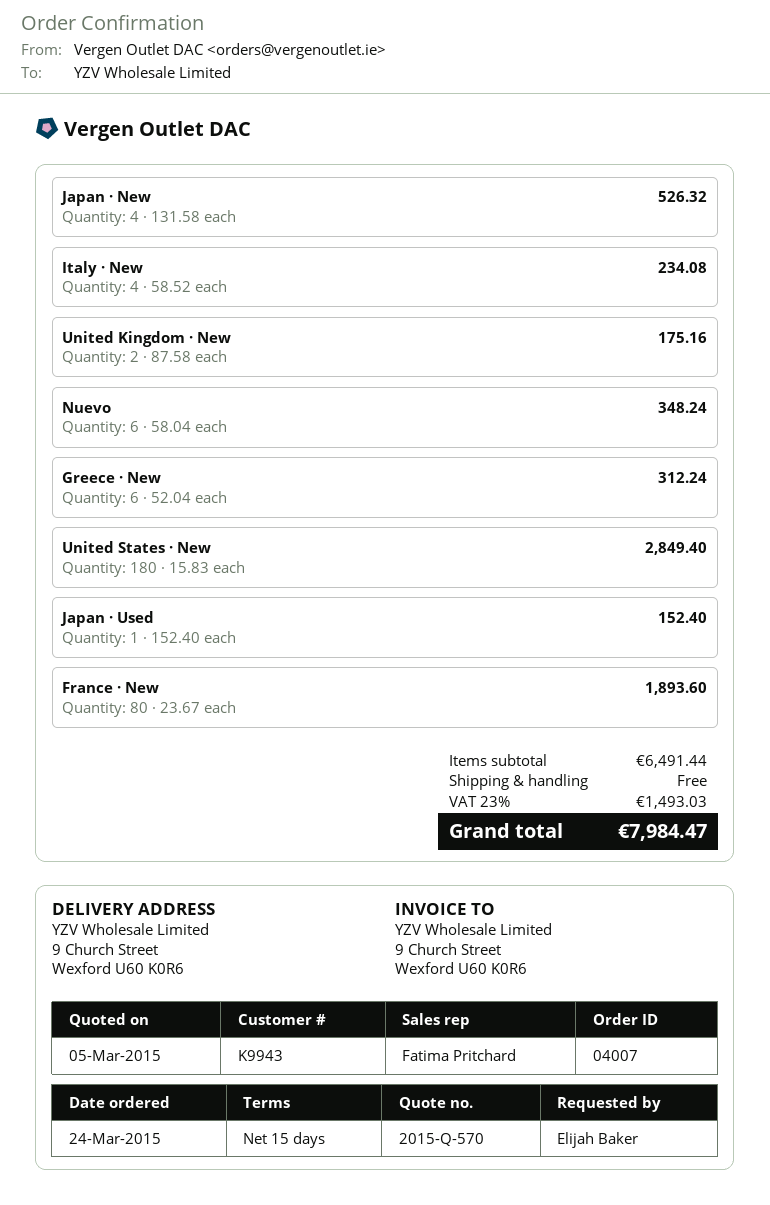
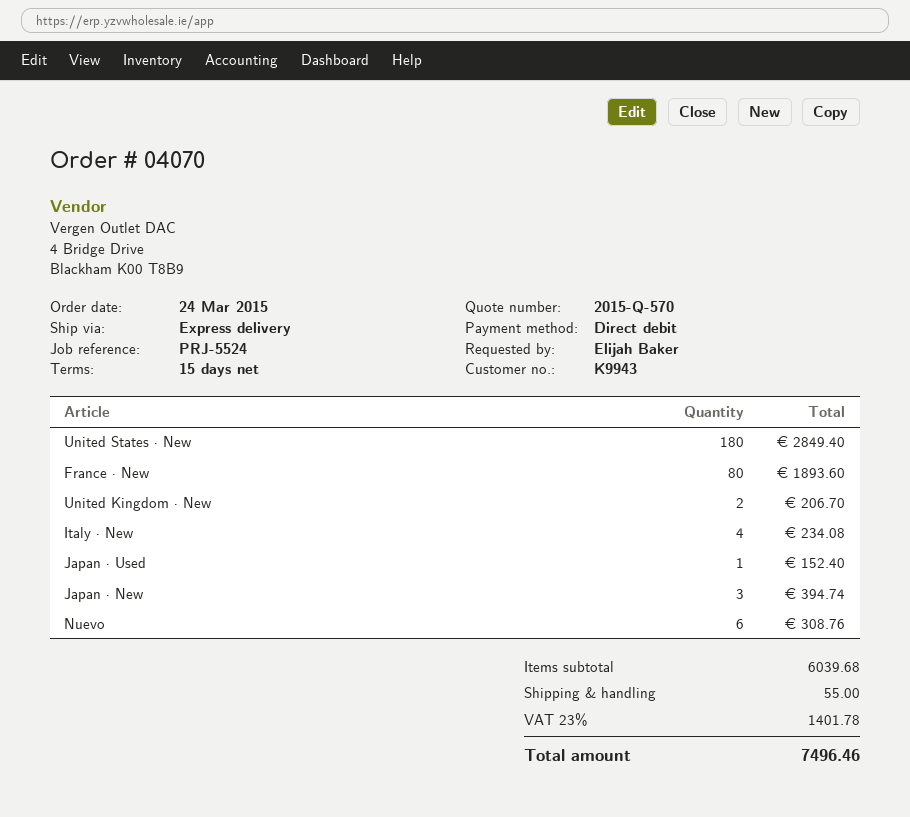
order number: 04007 -> 04070
Japan · New: 4 for 526.32 -> 3 for 394.74
United Kingdom · New: 2 for 175.16 -> 2 for 206.70
Nuevo: 6 for 348.24 -> 6 for 308.76
Greece · New: 6 for 312.24 -> none
subtotal: 6491.44 -> 6039.68
shipping: 0.00 -> 55.00
tax: 23% = 1493.03 -> 23% = 1401.78
total: 7984.47 -> 7496.46

